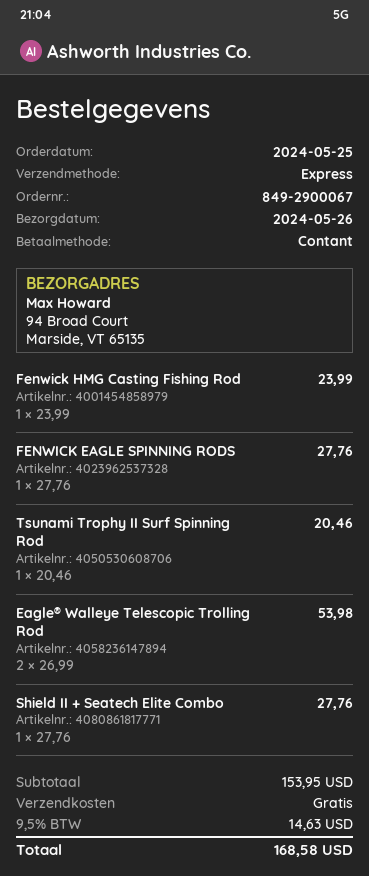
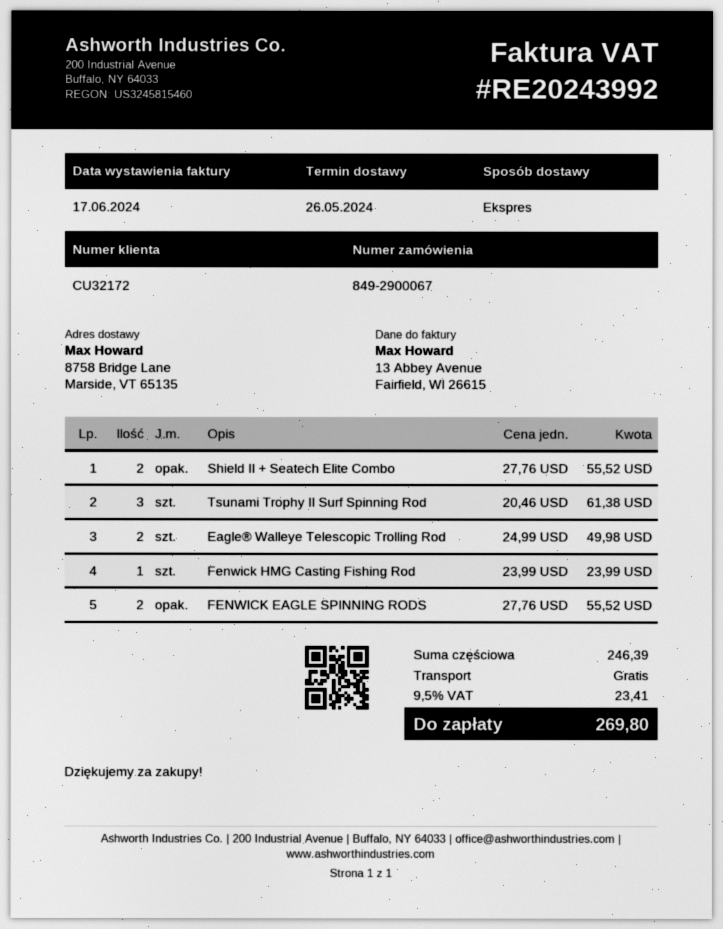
ship to: 94 Broad Court, Marside, VT 65135 -> 8758 Bridge Lane, Marside, VT 65135
FENWICK EAGLE SPINNING RODS: 1 x 27.76 = 27.76 -> 2 x 27.76 = 55.52
Tsunami Trophy II Surf Spinning Rod: 1 x 20.46 = 20.46 -> 3 x 20.46 = 61.38
Eagle® Walleye Telescopic Trolling Rod: 2 x 26.99 = 53.98 -> 2 x 24.99 = 49.98
Shield II + Seatech Elite Combo: 1 x 27.76 = 27.76 -> 2 x 27.76 = 55.52
subtotal: 153.95 -> 246.39
tax: 9.5% = 14.63 -> 9.5% = 23.41
total: 168.58 -> 269.80

